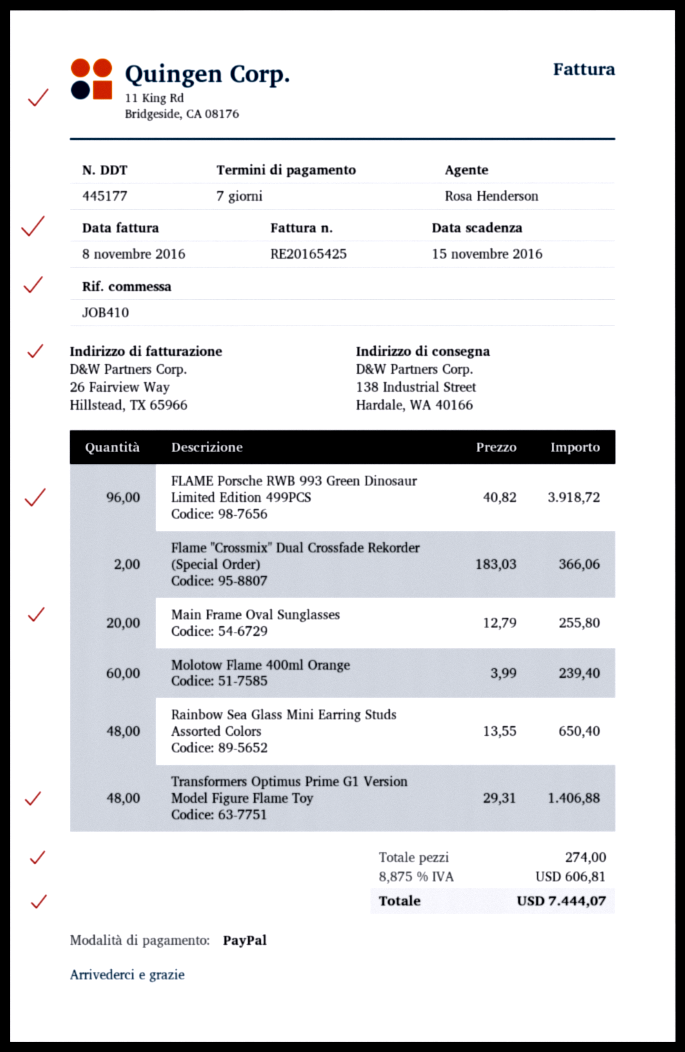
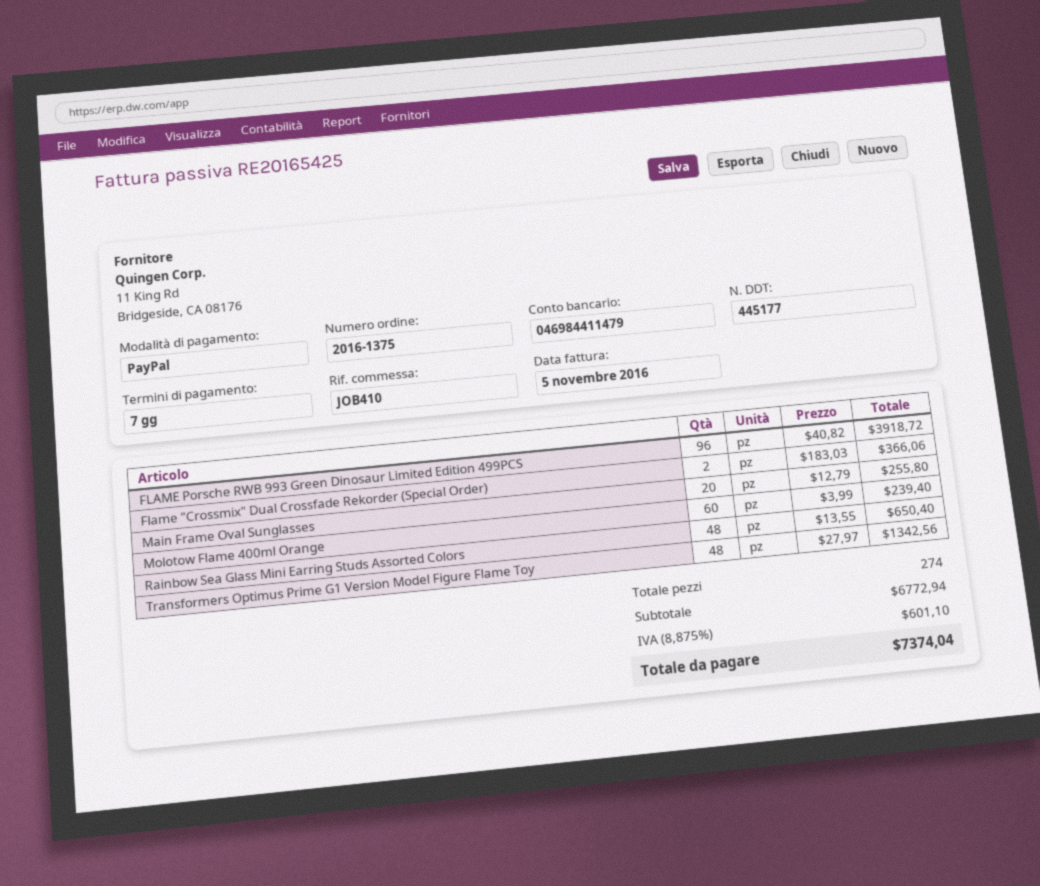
invoice date: 2016-11-08 -> 2016-11-05
Transformers Optimus Prime G1 Version Model Figure Flame Toy: 48 x 29.31 = 1406.88 -> 48 x 27.97 = 1342.56
tax: 8.875% = 606.81 -> 8.875% = 601.10
total: 7444.07 -> 7374.04

